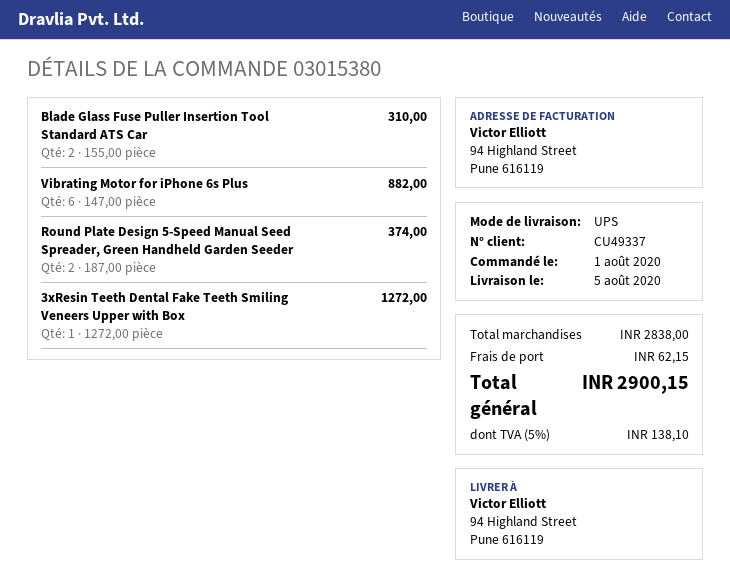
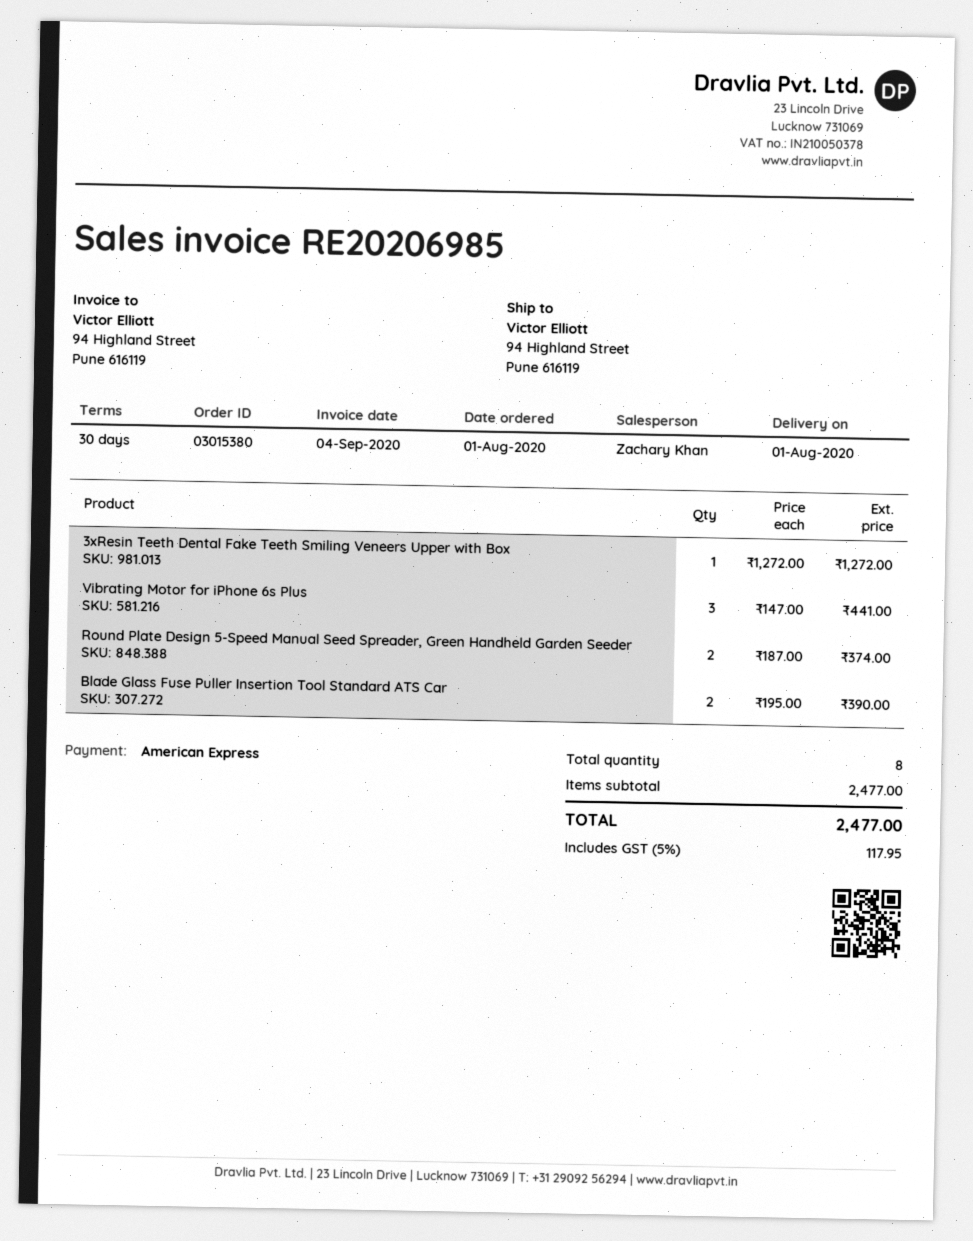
delivery date: 2020-08-05 -> 2020-08-01
Blade Glass Fuse Puller Insertion Tool Standard ATS Car: 2 x 155.00 = 310.00 -> 2 x 195.00 = 390.00
Vibrating Motor for iPhone 6s Plus: 6 x 147.00 = 882.00 -> 3 x 147.00 = 441.00
subtotal: 2838.00 -> 2477.00
shipping: 62.15 -> none
tax: 5% = 138.10 -> 5% = 117.95
total: 2900.15 -> 2477.00

